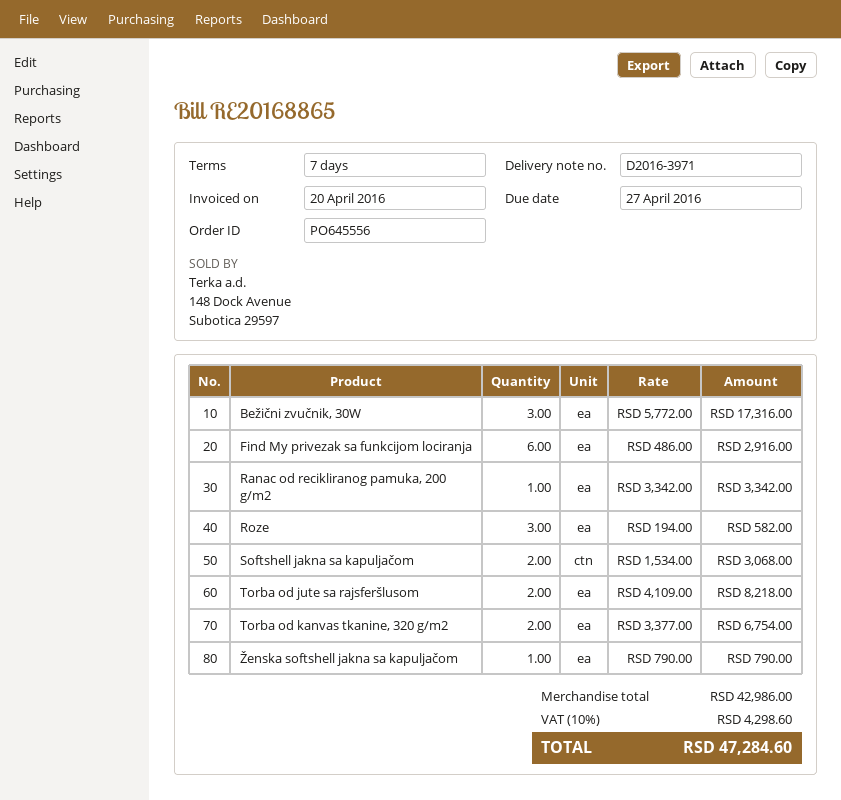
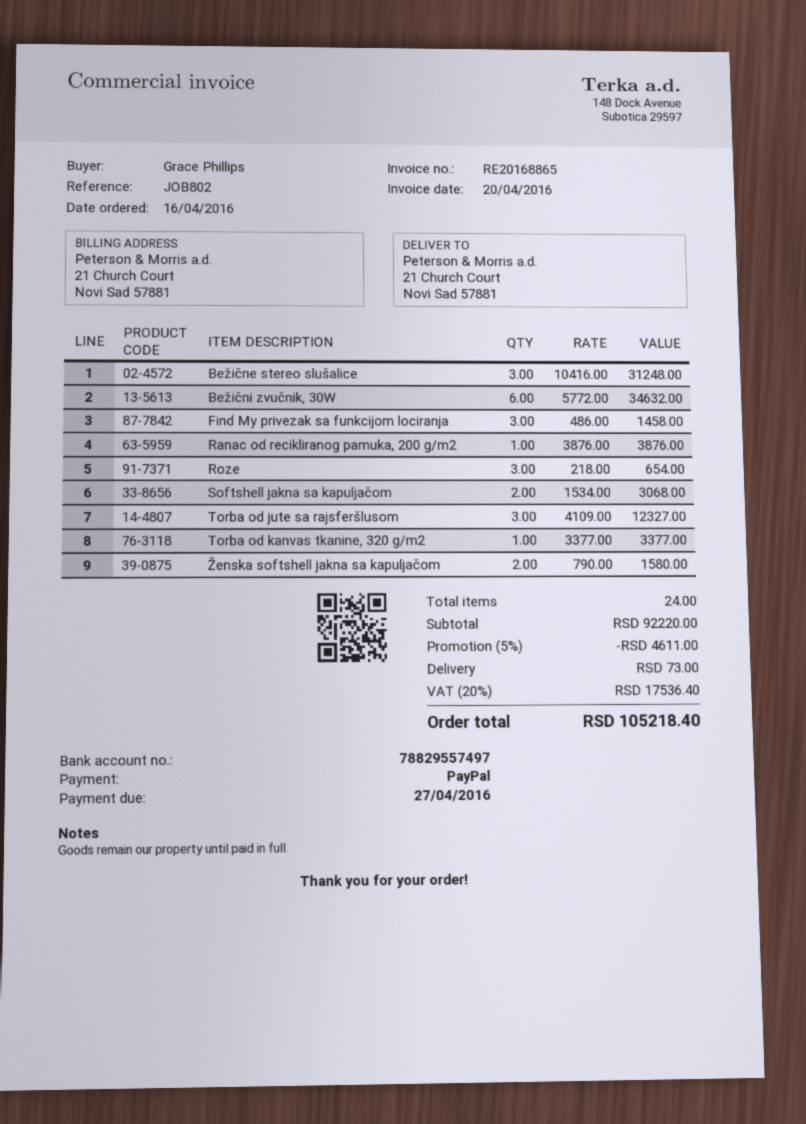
Bežični zvučnik, 30W: 3 x 5772.00 = 17316.00 -> 6 x 5772.00 = 34632.00
Find My privezak sa funkcijom lociranja: 6 x 486.00 = 2916.00 -> 3 x 486.00 = 1458.00
Ranac od recikliranog pamuka, 200 g/m2: 1 x 3342.00 = 3342.00 -> 1 x 3876.00 = 3876.00
Roze: 3 x 194.00 = 582.00 -> 3 x 218.00 = 654.00
Torba od jute sa rajsferšlusom: 2 x 4109.00 = 8218.00 -> 3 x 4109.00 = 12327.00
Torba od kanvas tkanine, 320 g/m2: 2 x 3377.00 = 6754.00 -> 1 x 3377.00 = 3377.00
Ženska softshell jakna sa kapuljačom: 1 x 790.00 = 790.00 -> 2 x 790.00 = 1580.00
Bežične stereo slušalice: none -> 3 x 10416.00 = 31248.00
subtotal: 42986.00 -> 92220.00
discount: none -> 5% = 4611.00
shipping: none -> 73.00
tax: 10% = 4298.60 -> 20% = 17536.40
total: 47284.60 -> 105218.40

